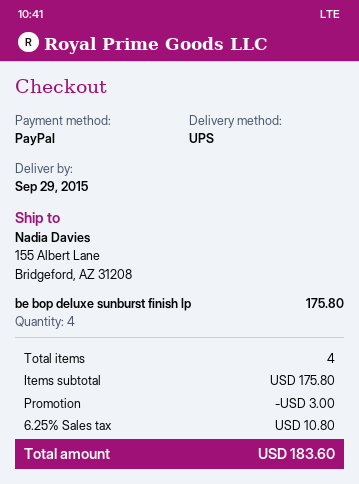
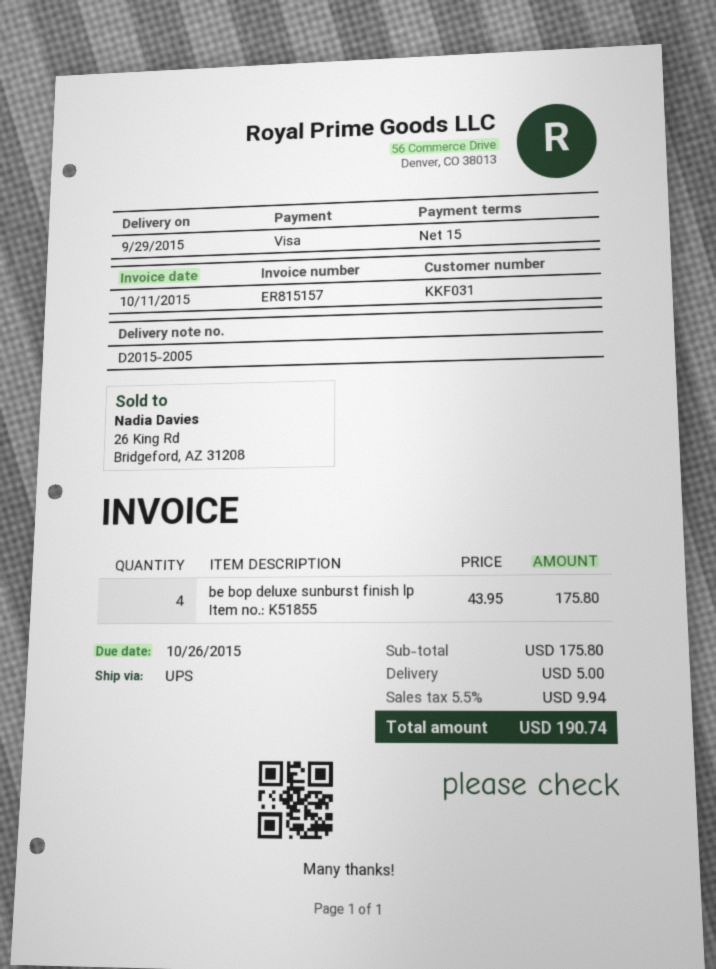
payment method: PayPal -> Visa
discount: 3.00 -> none
shipping: none -> 5.00
tax: 6.25% = 10.80 -> 5.5% = 9.94
total: 183.60 -> 190.74

